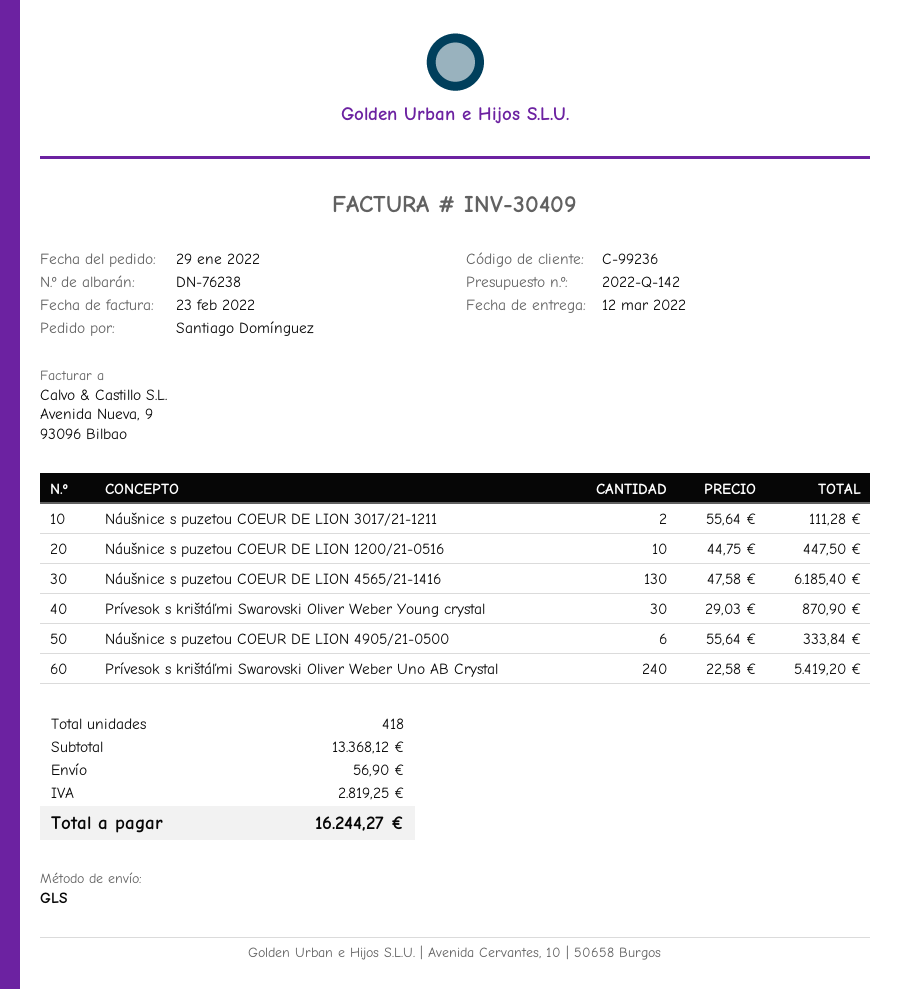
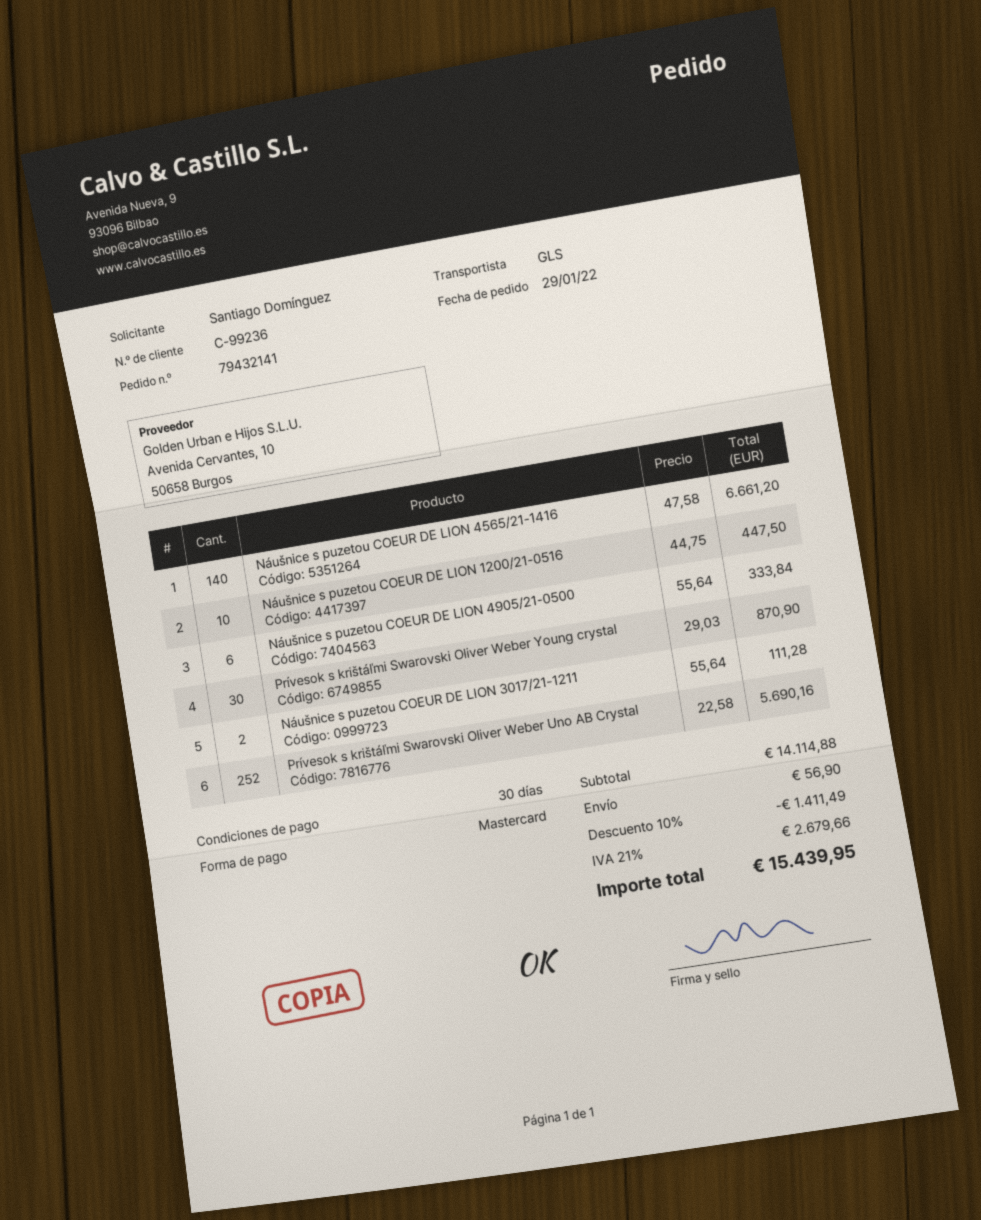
Náušnice s puzetou COEUR DE LION 4565/21-1416: 130 x 47.58 = 6185.40 -> 140 x 47.58 = 6661.20
Prívesok s krištáľmi Swarovski Oliver Weber Uno AB Crystal: 240 x 22.58 = 5419.20 -> 252 x 22.58 = 5690.16
subtotal: 13368.12 -> 14114.88
discount: none -> 10% = 1411.49
tax: 2819.25 -> 2679.66
total: 16244.27 -> 15439.95

